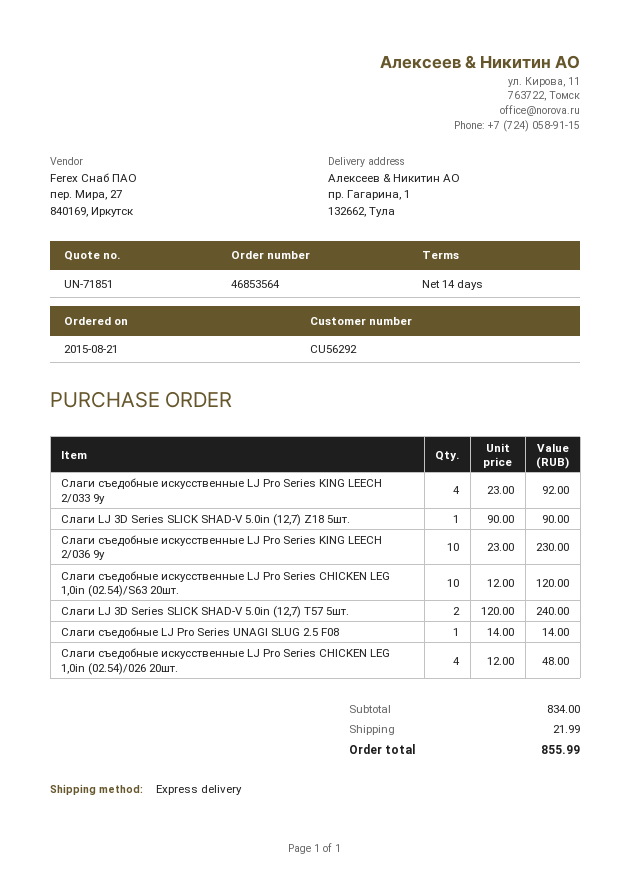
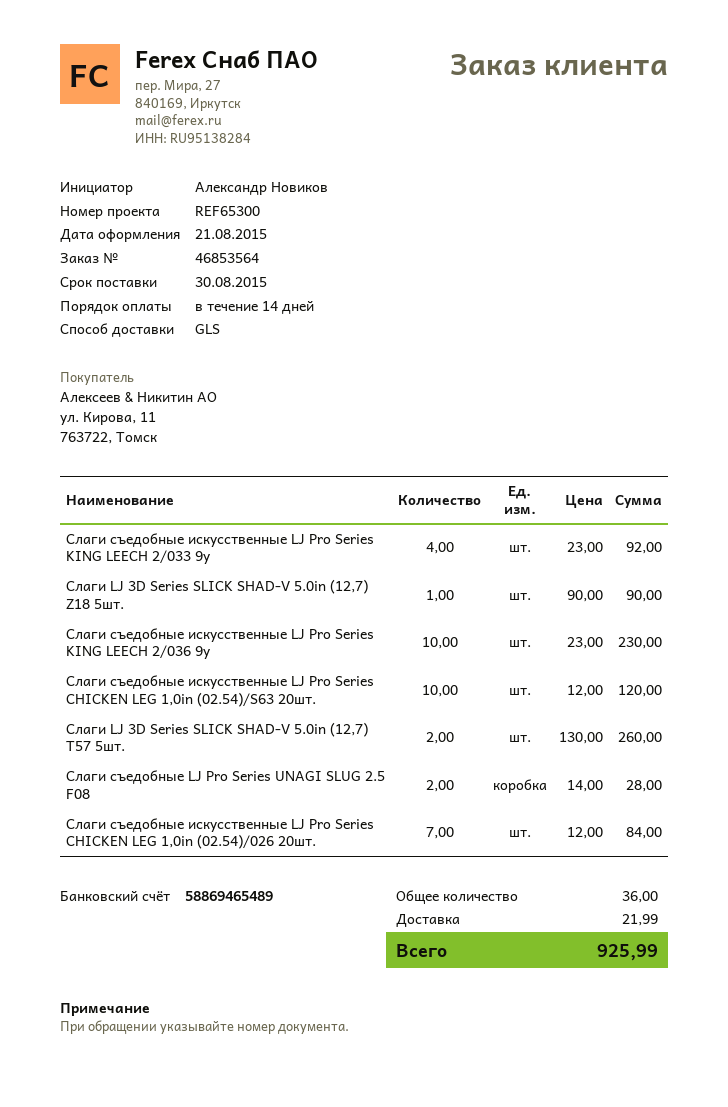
shipping method: express -> GLS
Слаги LJ 3D Series SLICK SHAD-V 5.0in (12,7) T57 5шт.: 2 x 120.00 = 240.00 -> 2 x 130.00 = 260.00
Слаги съедобные LJ Pro Series UNAGI SLUG 2.5 F08: 1 x 14.00 = 14.00 -> 2 x 14.00 = 28.00
Слаги съедобные искусственные LJ Pro Series CHICKEN LEG 1,0in (02.54)/026 20шт.: 4 x 12.00 = 48.00 -> 7 x 12.00 = 84.00
total: 855.99 -> 925.99

